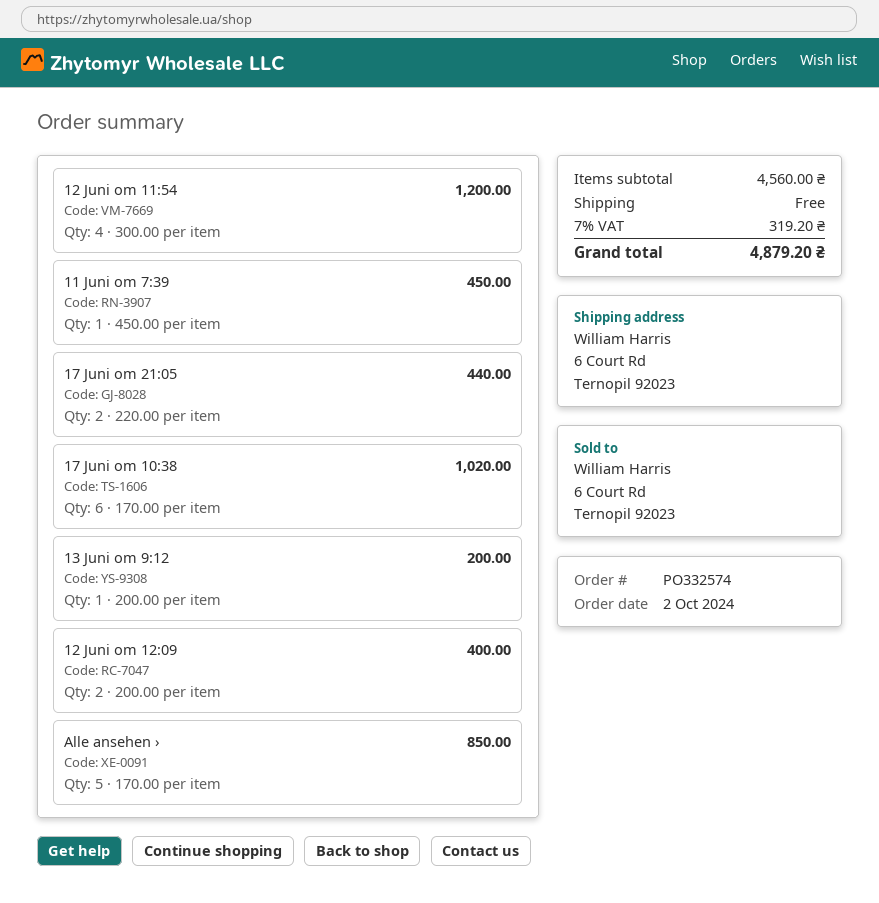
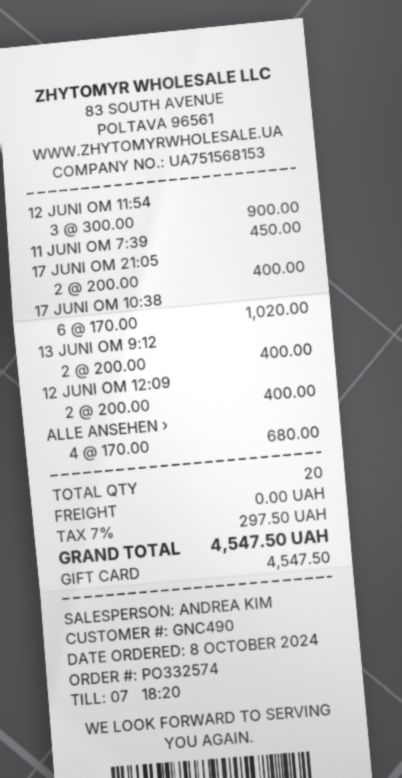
order date: 2024-10-02 -> 2024-10-08
12 Juni om 11:54: 4 x 300.00 = 1200.00 -> 3 x 300.00 = 900.00
17 Juni om 21:05: 2 x 220.00 = 440.00 -> 2 x 200.00 = 400.00
13 Juni om 9:12: 1 x 200.00 = 200.00 -> 2 x 200.00 = 400.00
Alle ansehen ›: 5 x 170.00 = 850.00 -> 4 x 170.00 = 680.00
tax: 7% = 319.20 -> 7% = 297.50
total: 4879.20 -> 4547.50

